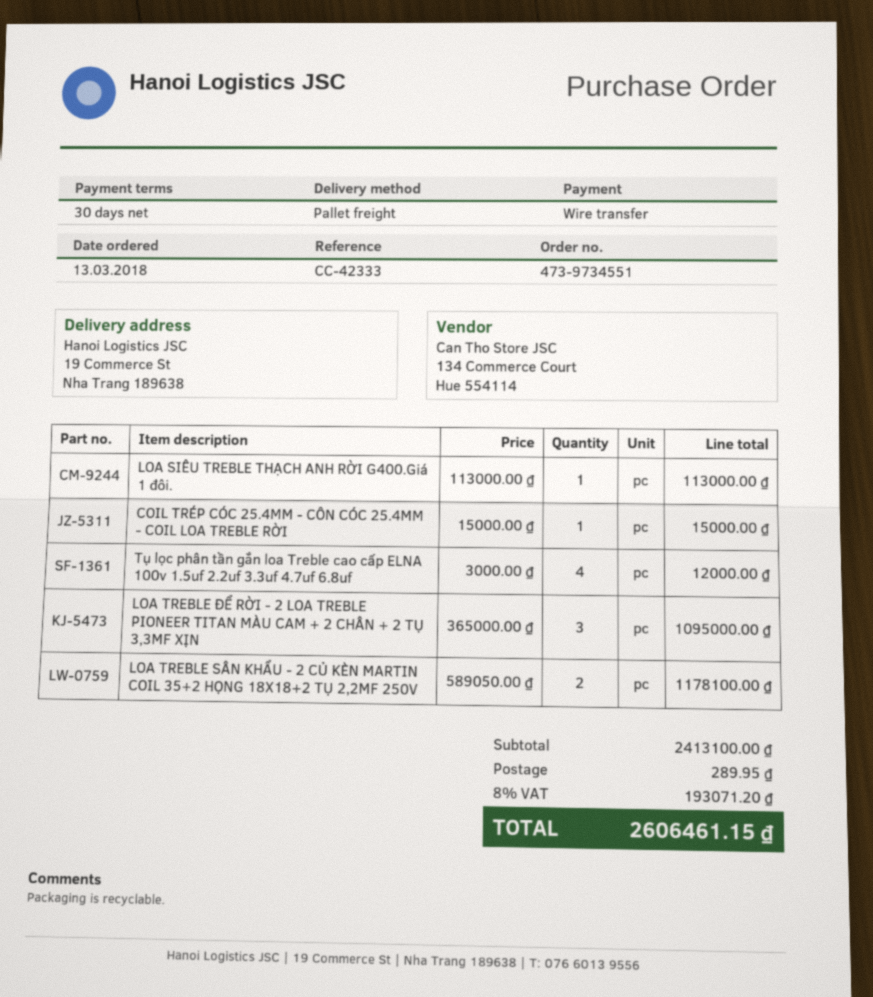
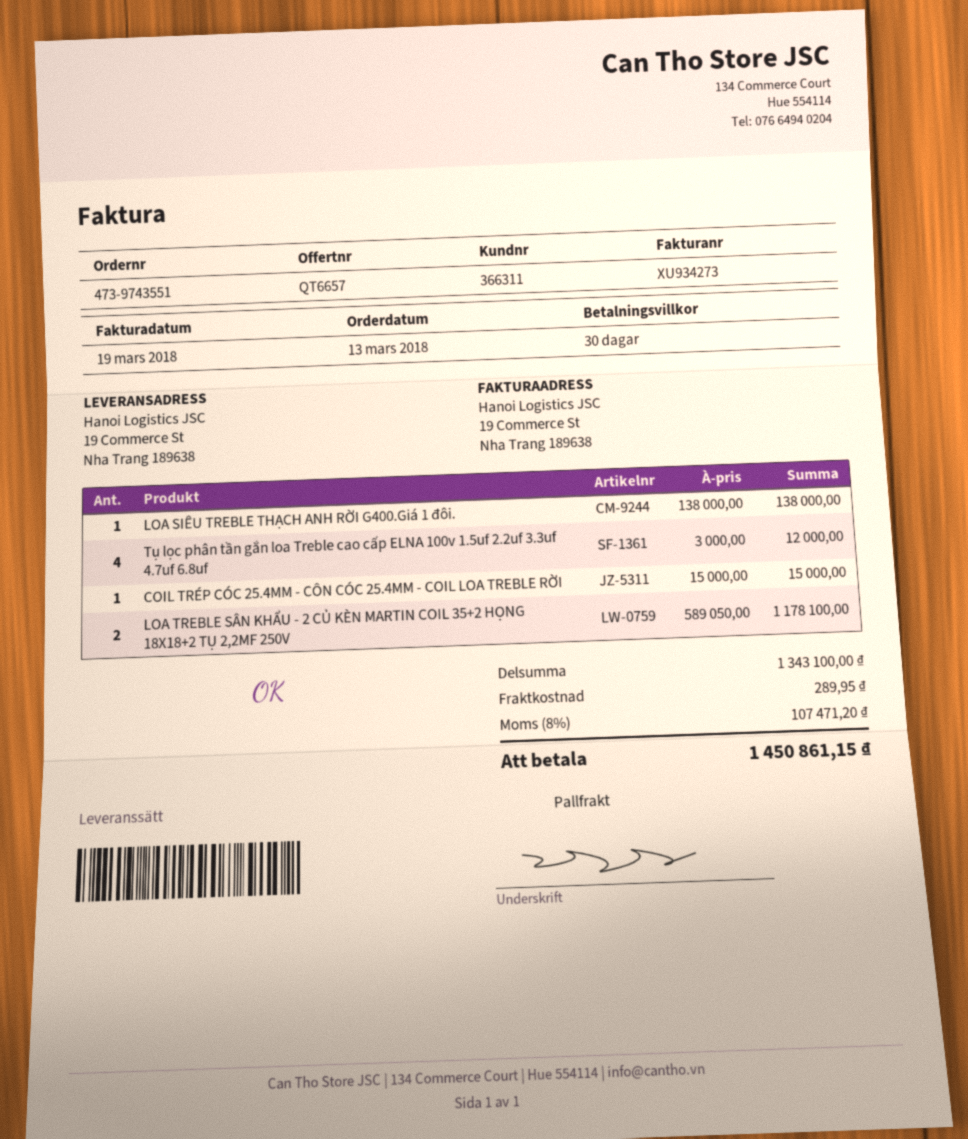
order number: 473-9734551 -> 473-9743551
LOA SIÊU TREBLE THẠCH ANH RỜI G400.Giá 1 đôi.: 1 x 113000.00 = 113000.00 -> 1 x 138000.00 = 138000.00
LOA TREBLE ĐỂ RỜI - 2 LOA TREBLE PIONEER TITAN MÀU CAM + 2 CHÂN + 2 TỤ 3,3MF XỊN: 3 x 365000.00 = 1095000.00 -> none
subtotal: 2413100.00 -> 1343100.00
tax: 8% = 193071.20 -> 8% = 107471.20
total: 2606461.15 -> 1450861.15

